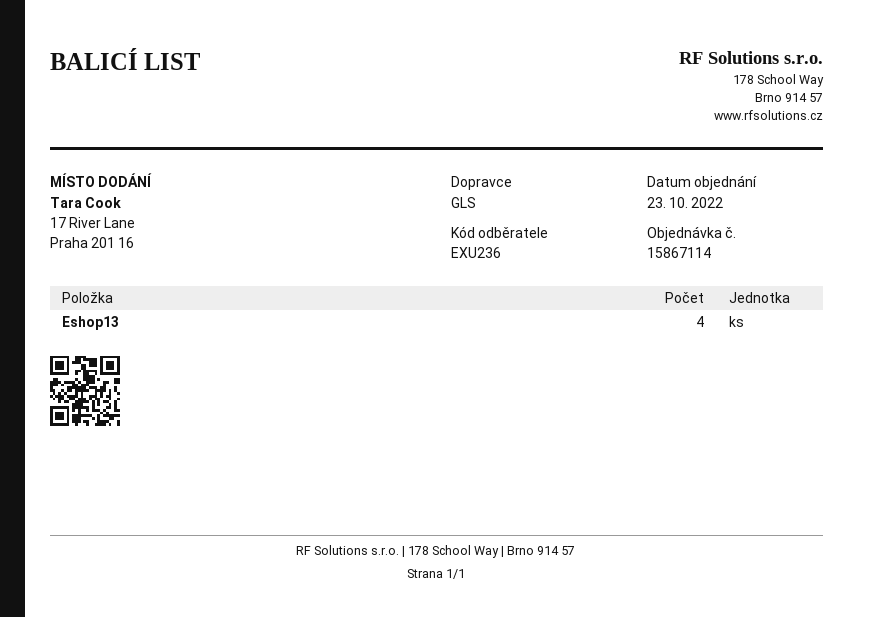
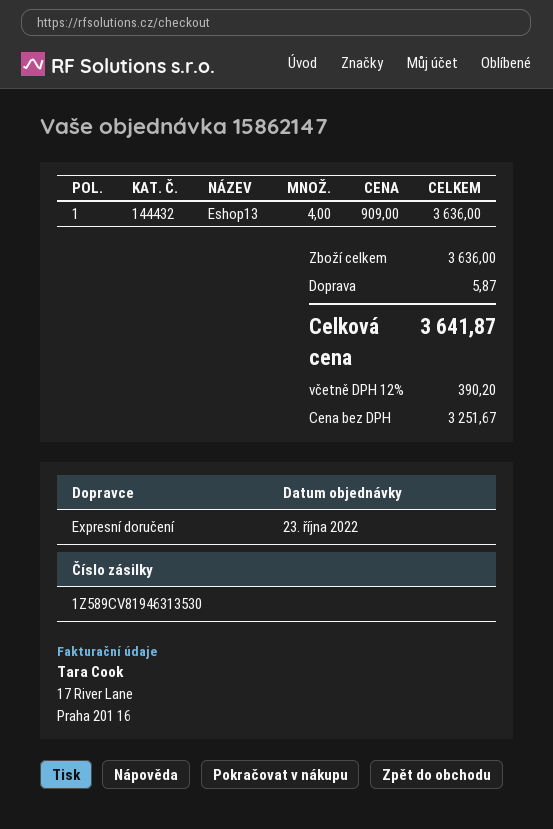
order number: 15867114 -> 15862147
shipping method: GLS -> express

